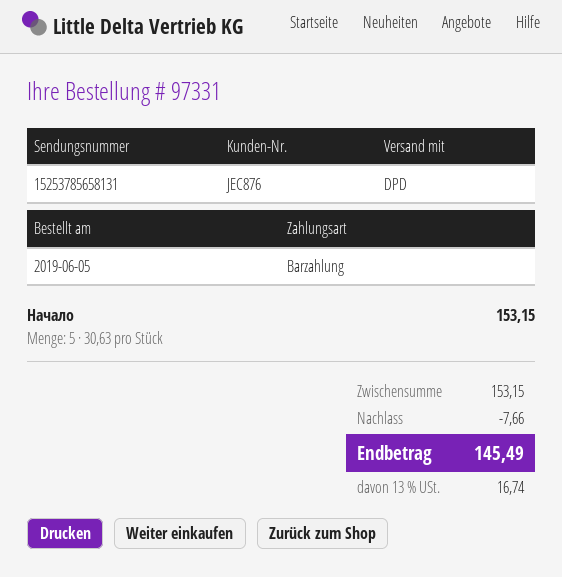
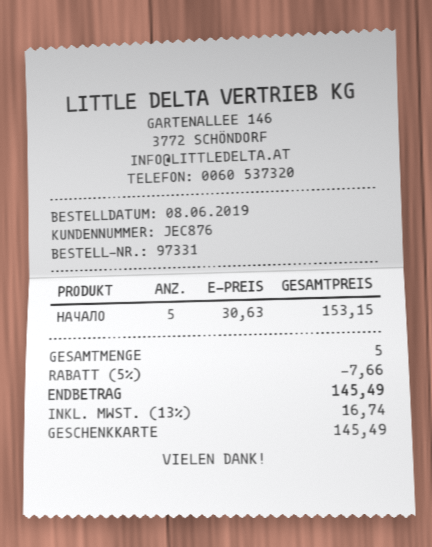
order date: 2019-06-05 -> 2019-06-08
payment method: cash -> gift card

